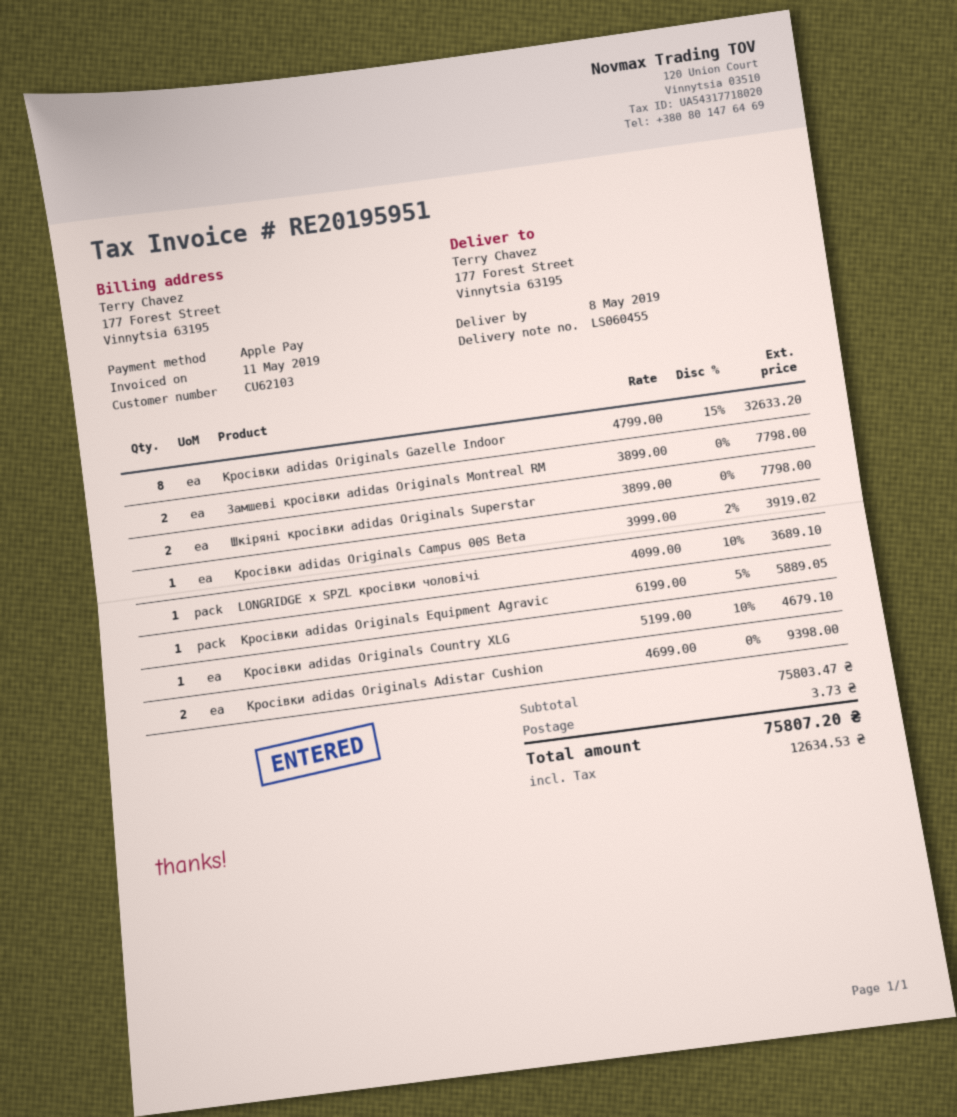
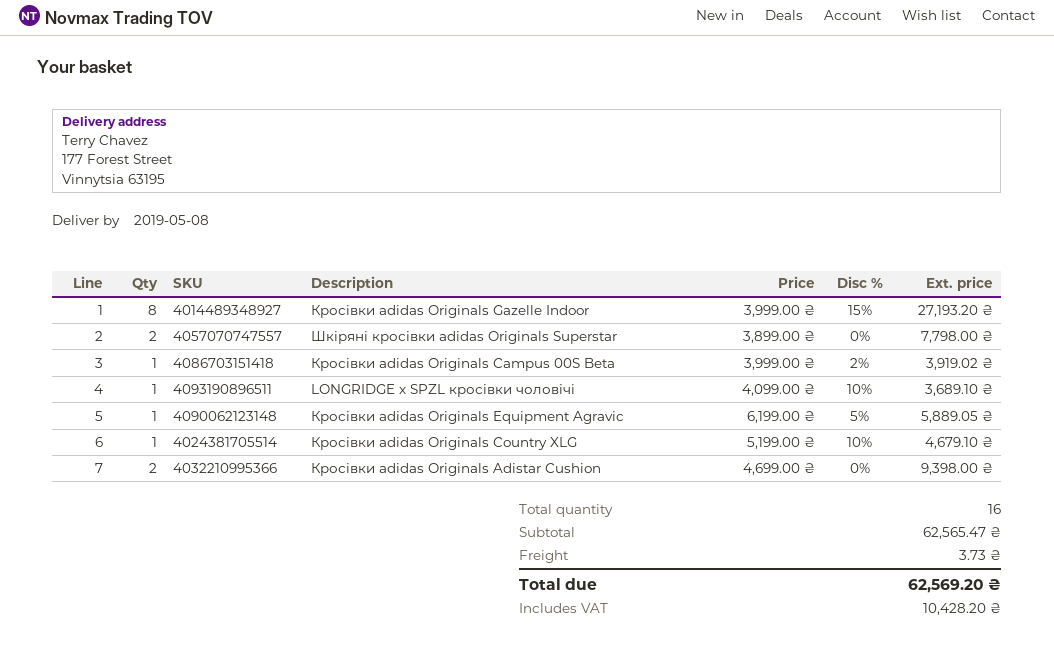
Кросівки adidas Originals Gazelle Indoor: 8 x 4799.00 - 15% = 32633.20 -> 8 x 3999.00 - 15% = 27193.20
Замшеві кросівки adidas Originals Montreal RM: 2 x 3899.00 = 7798.00 -> none
subtotal: 75803.47 -> 62565.47
tax: 12634.53 -> 10428.20
total: 75807.20 -> 62569.20

